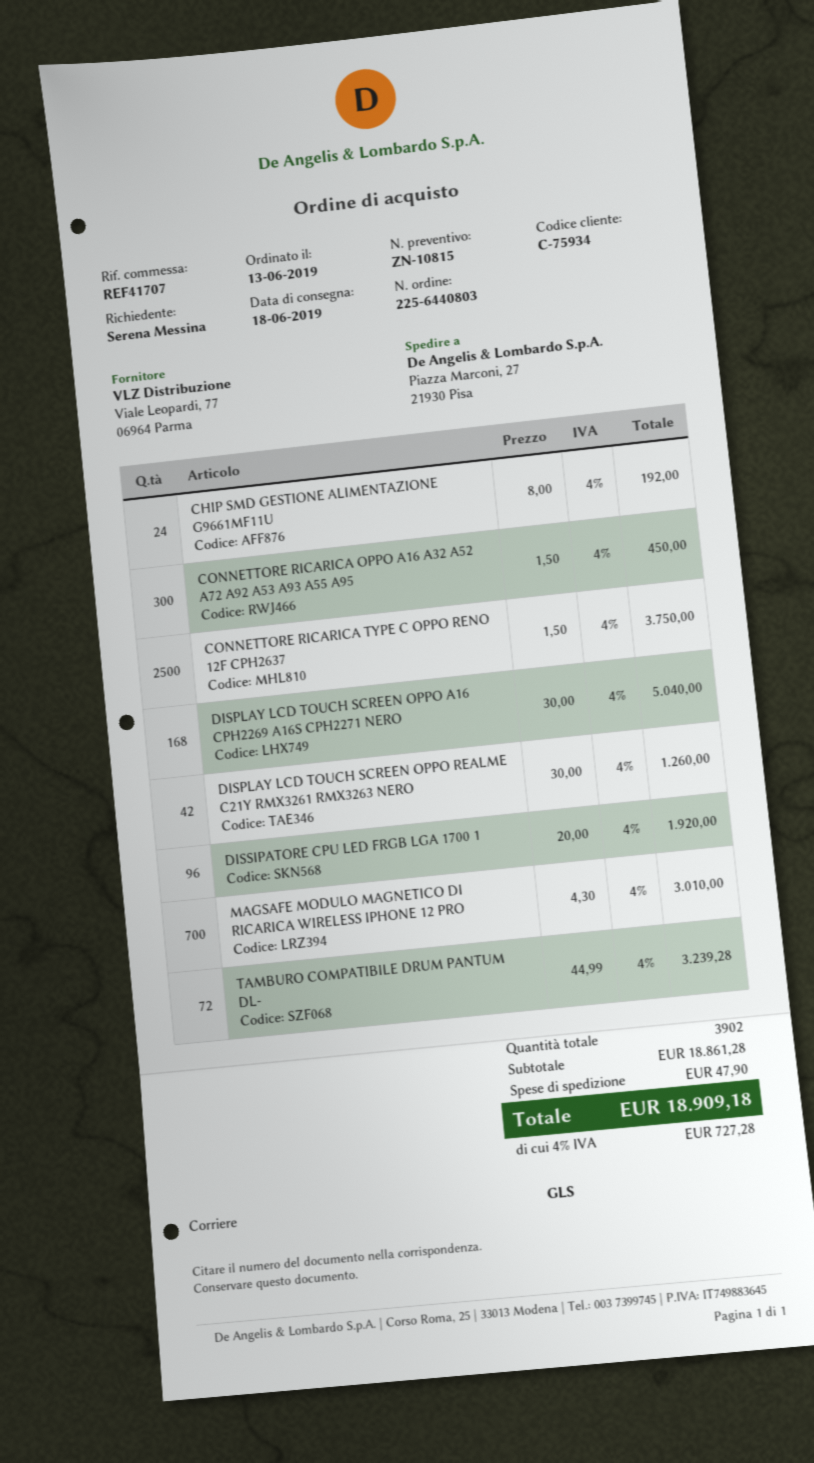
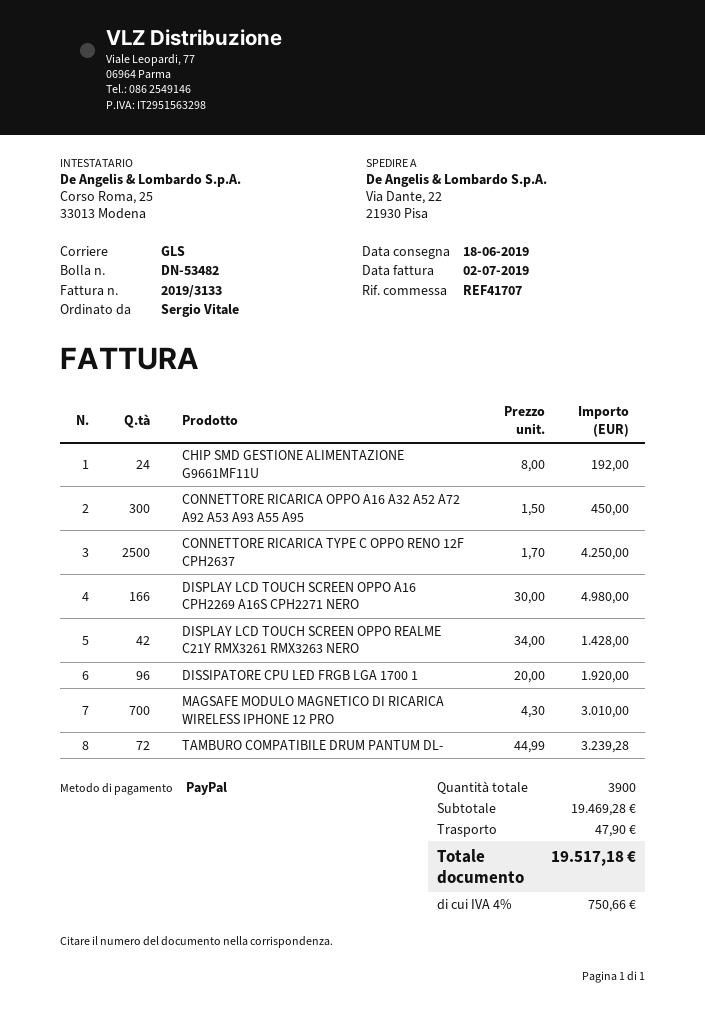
ordered by: Serena Messina -> Sergio Vitale
ship to: Piazza Marconi, 27, 21930 Pisa -> Via Dante, 22, 21930 Pisa
CONNETTORE RICARICA TYPE C OPPO RENO 12F CPH2637: 2500 x 1.50 = 3750.00 -> 2500 x 1.70 = 4250.00
DISPLAY LCD TOUCH SCREEN OPPO A16 CPH2269 A16S CPH2271 NERO: 168 x 30.00 = 5040.00 -> 166 x 30.00 = 4980.00
DISPLAY LCD TOUCH SCREEN OPPO REALME C21Y RMX3261 RMX3263 NERO: 42 x 30.00 = 1260.00 -> 42 x 34.00 = 1428.00
total quantity: 3902 -> 3900
subtotal: 18861.28 -> 19469.28
tax: 4% = 727.28 -> 4% = 750.66
total: 18909.18 -> 19517.18

